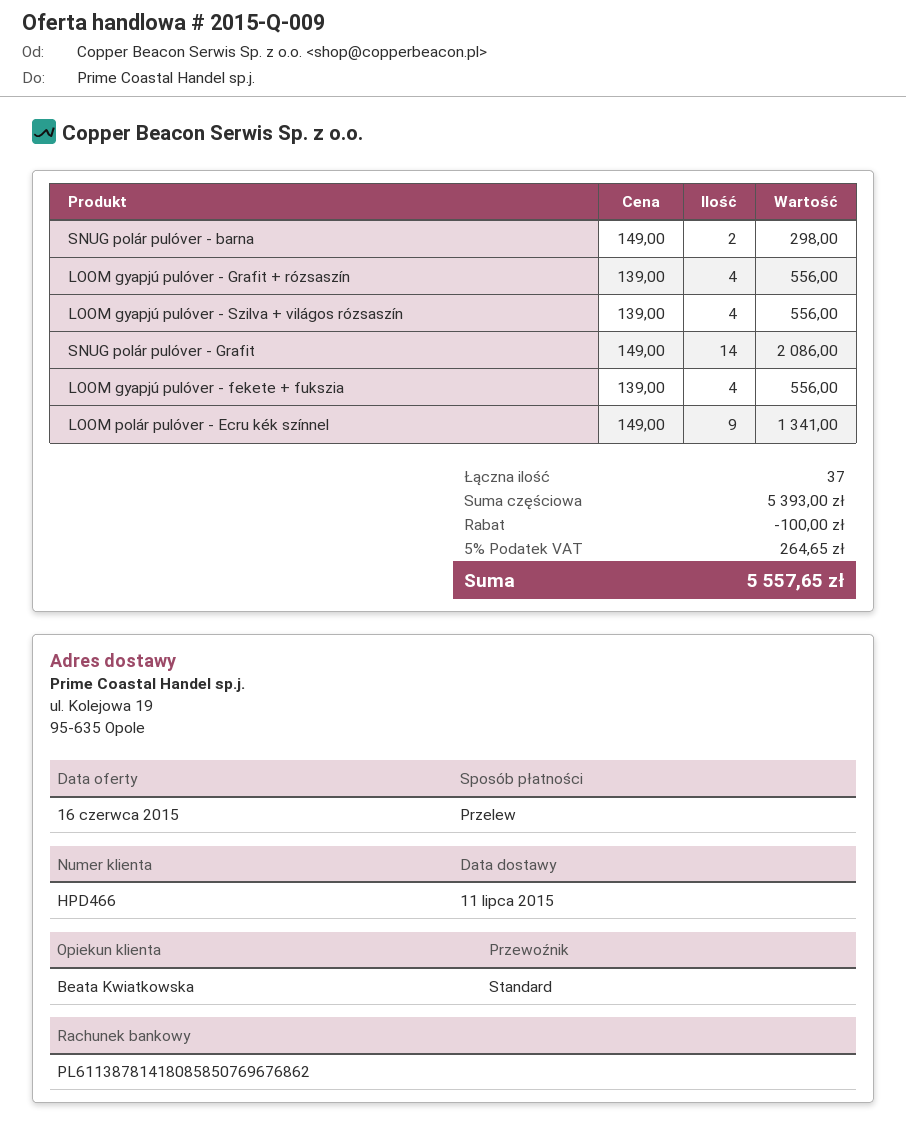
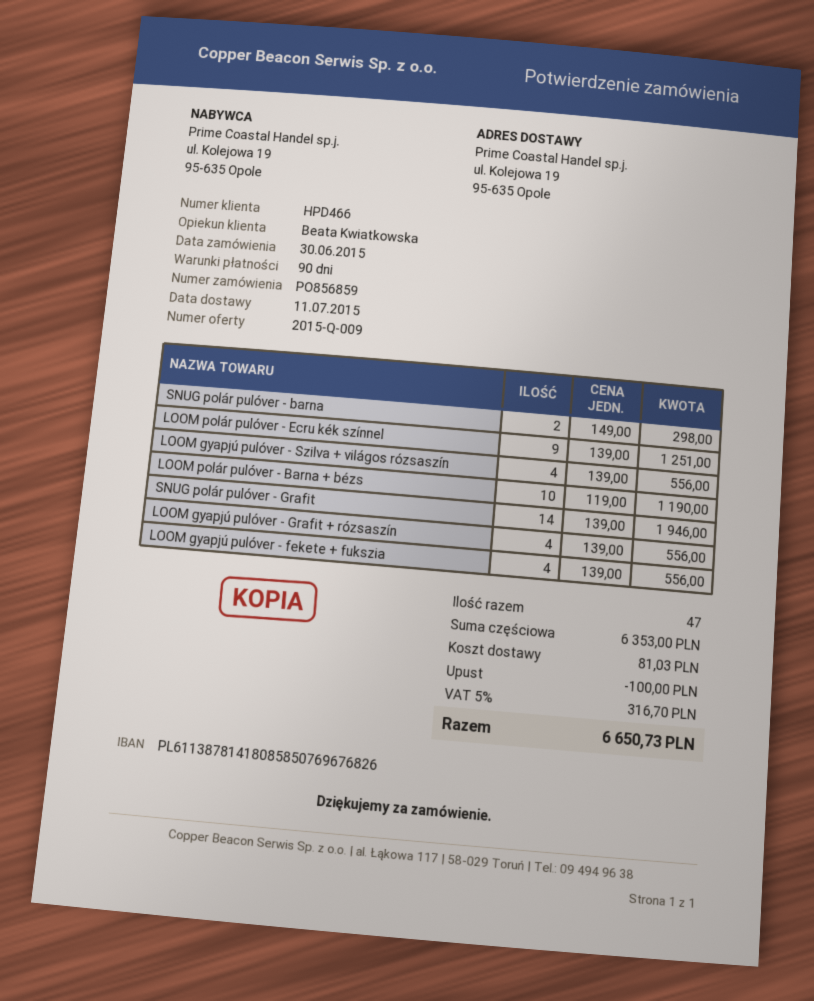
bank account: PL61138781418085850769676862 -> PL61138781418085850769676826
SNUG polár pulóver - Grafit: 14 x 149.00 = 2086.00 -> 14 x 139.00 = 1946.00
LOOM polár pulóver - Ecru kék színnel: 9 x 149.00 = 1341.00 -> 9 x 139.00 = 1251.00
LOOM polár pulóver - Barna + bézs: none -> 10 x 119.00 = 1190.00
total quantity: 37 -> 47
subtotal: 5393.00 -> 6353.00
shipping: none -> 81.03
tax: 5% = 264.65 -> 5% = 316.70
total: 5557.65 -> 6650.73

